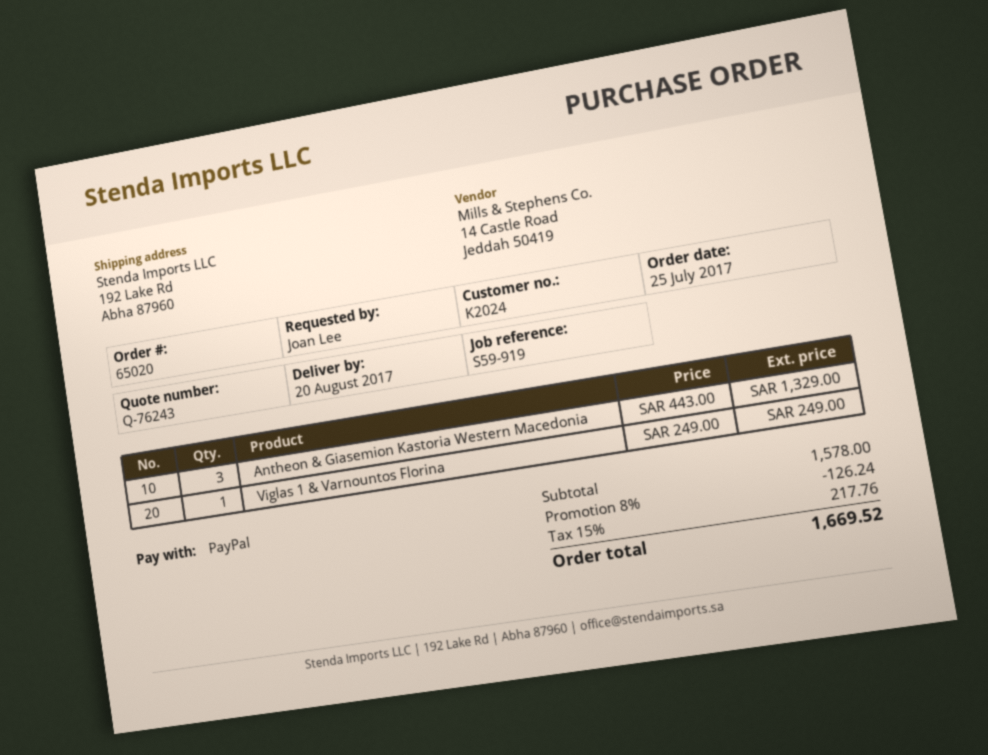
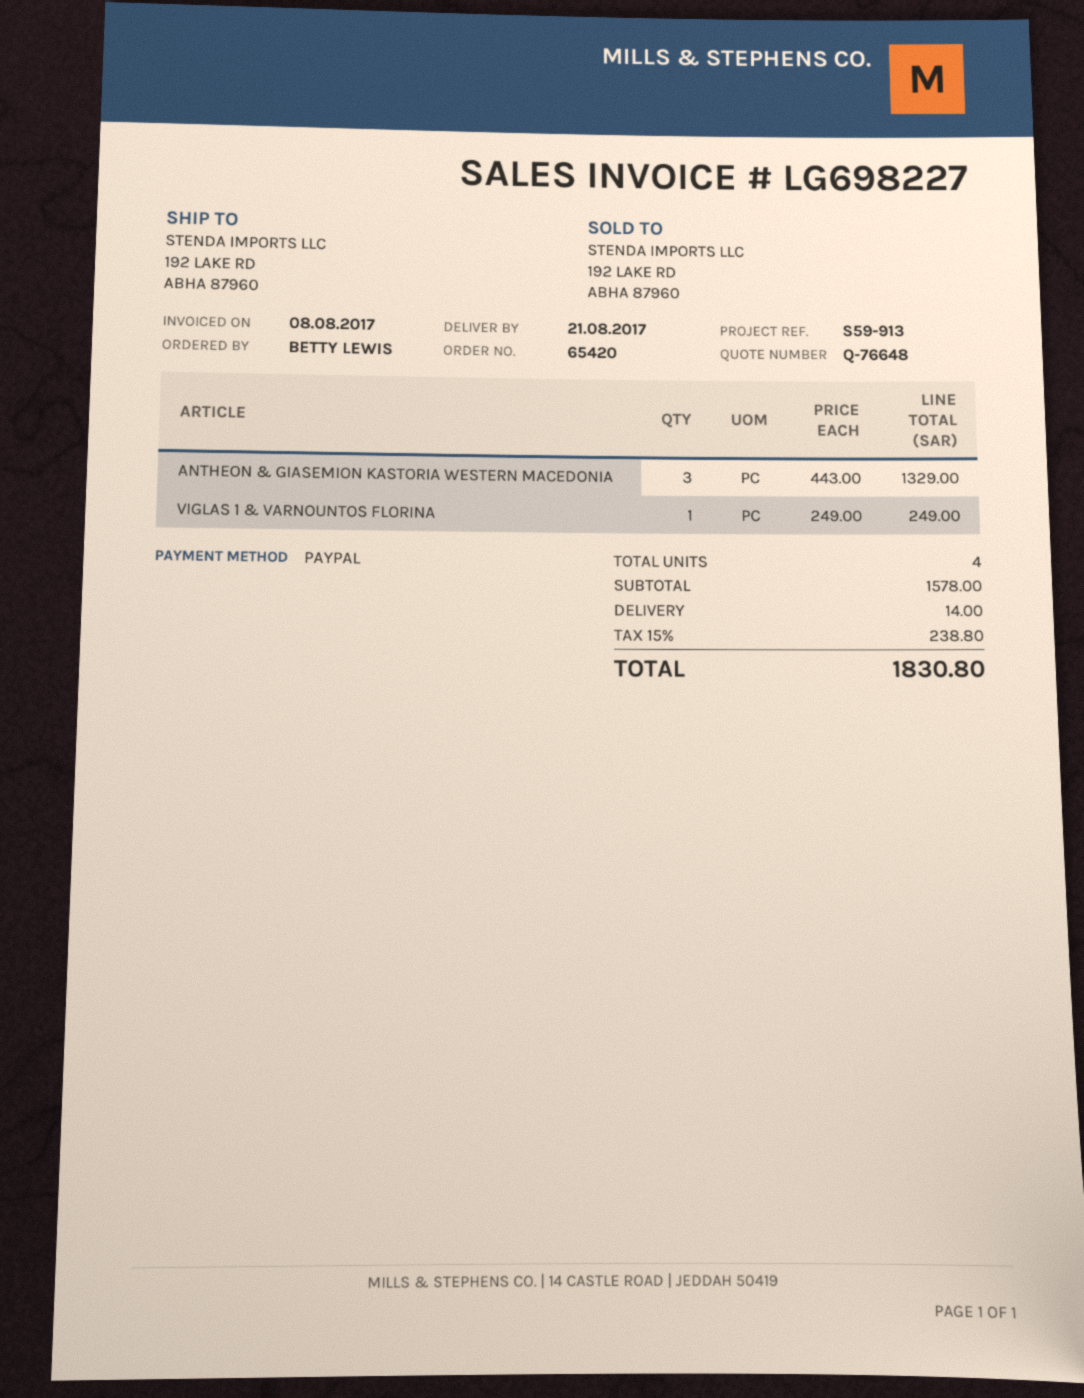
quote number: Q-76243 -> Q-76648
order number: 65020 -> 65420
delivery date: 2017-08-20 -> 2017-08-21
reference: S59-919 -> S59-913
ordered by: Joan Lee -> BETTY LEWIS
discount: 8% = 126.24 -> none
shipping: none -> 14.00
tax: 15% = 217.76 -> 15% = 238.80
total: 1669.52 -> 1830.80

